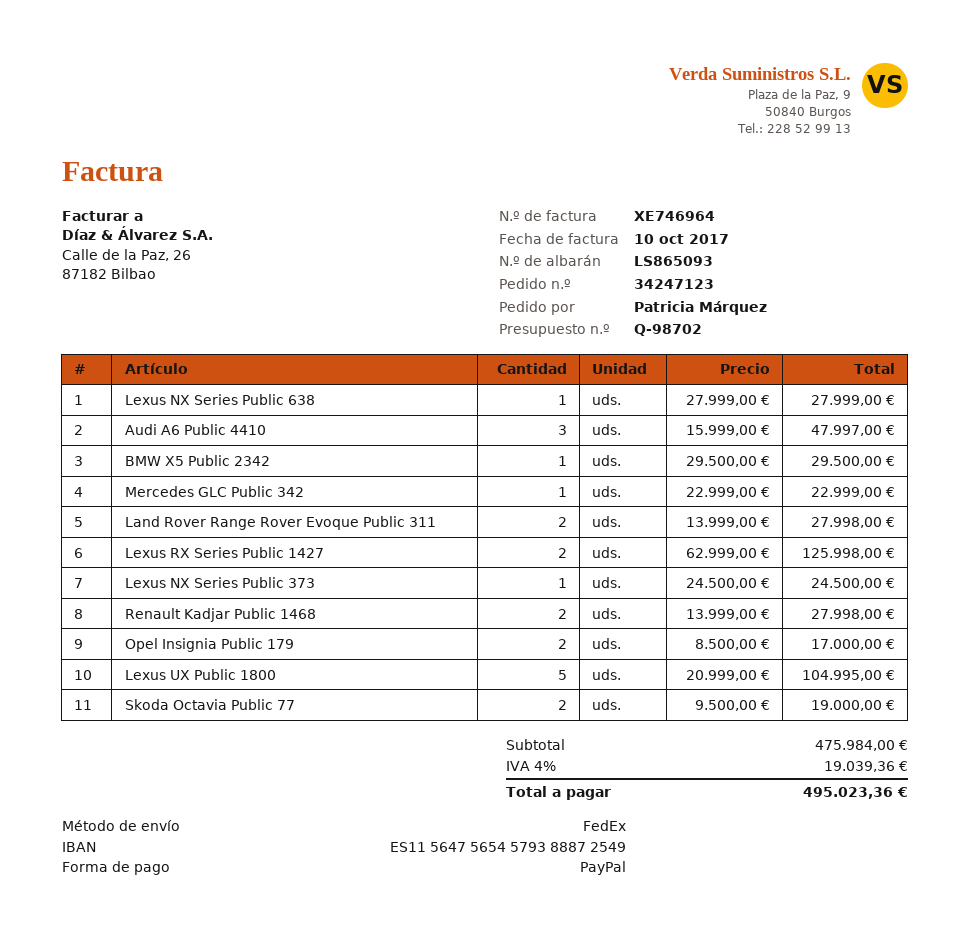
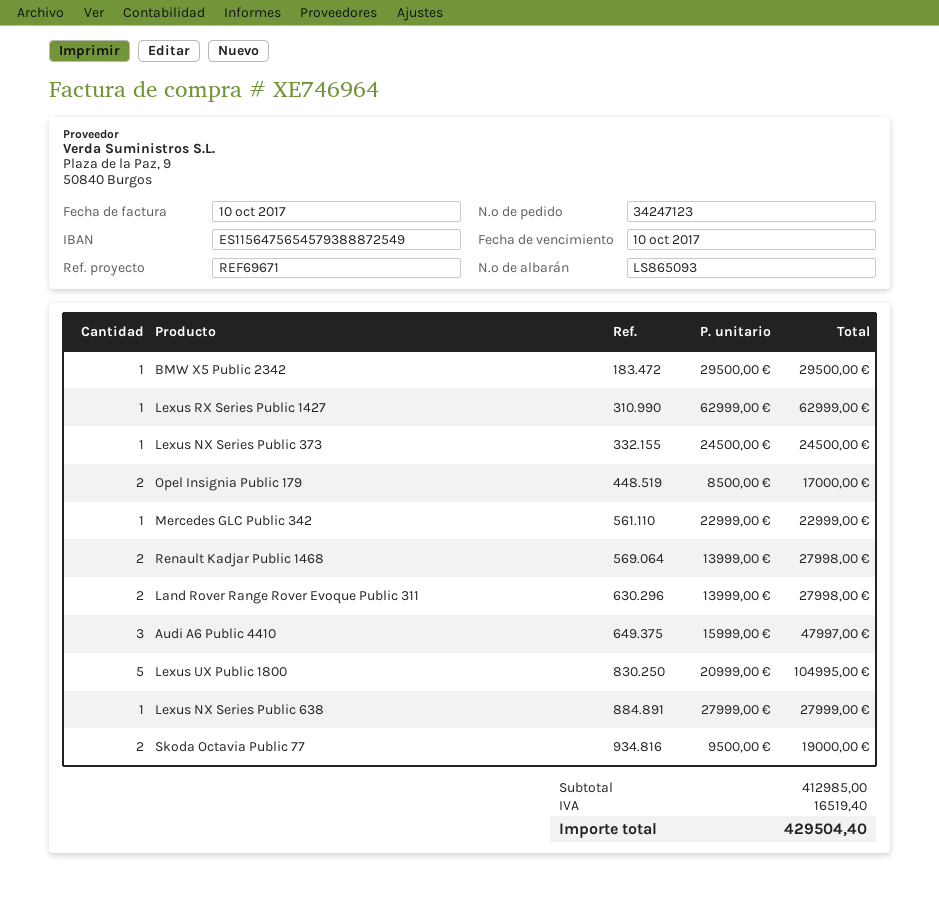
Lexus RX Series Public 1427: 2 x 62999.00 = 125998.00 -> 1 x 62999.00 = 62999.00
subtotal: 475984.00 -> 412985.00
tax: 19039.36 -> 16519.40
total: 495023.36 -> 429504.40

